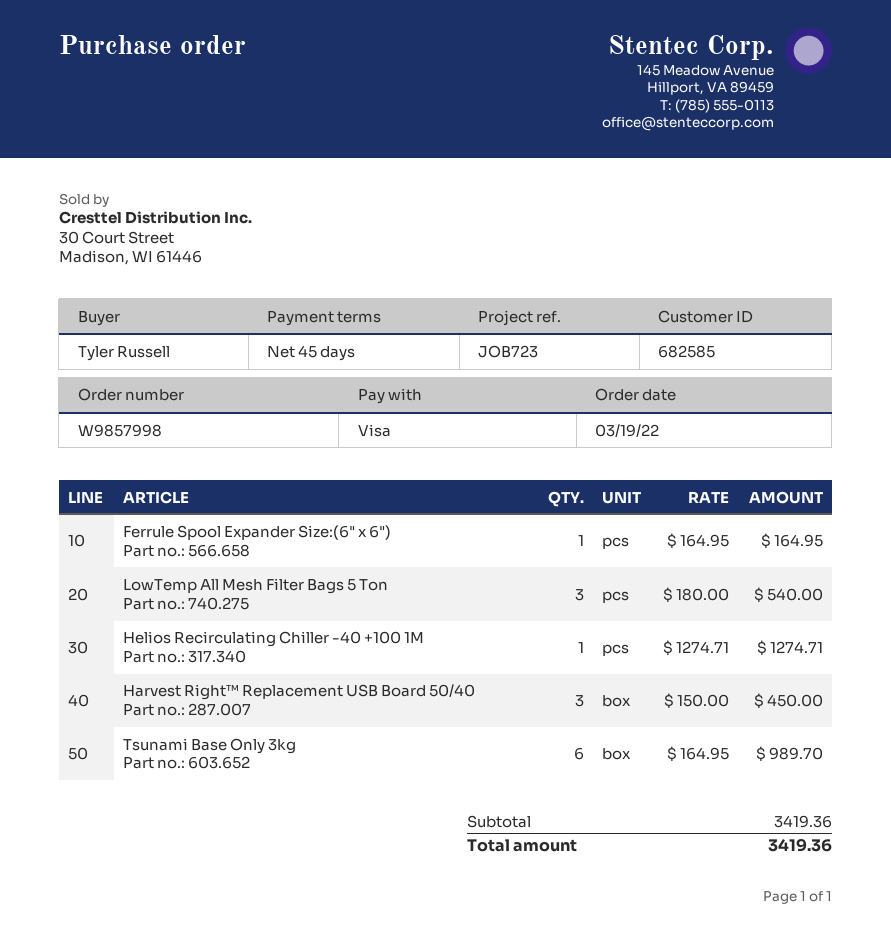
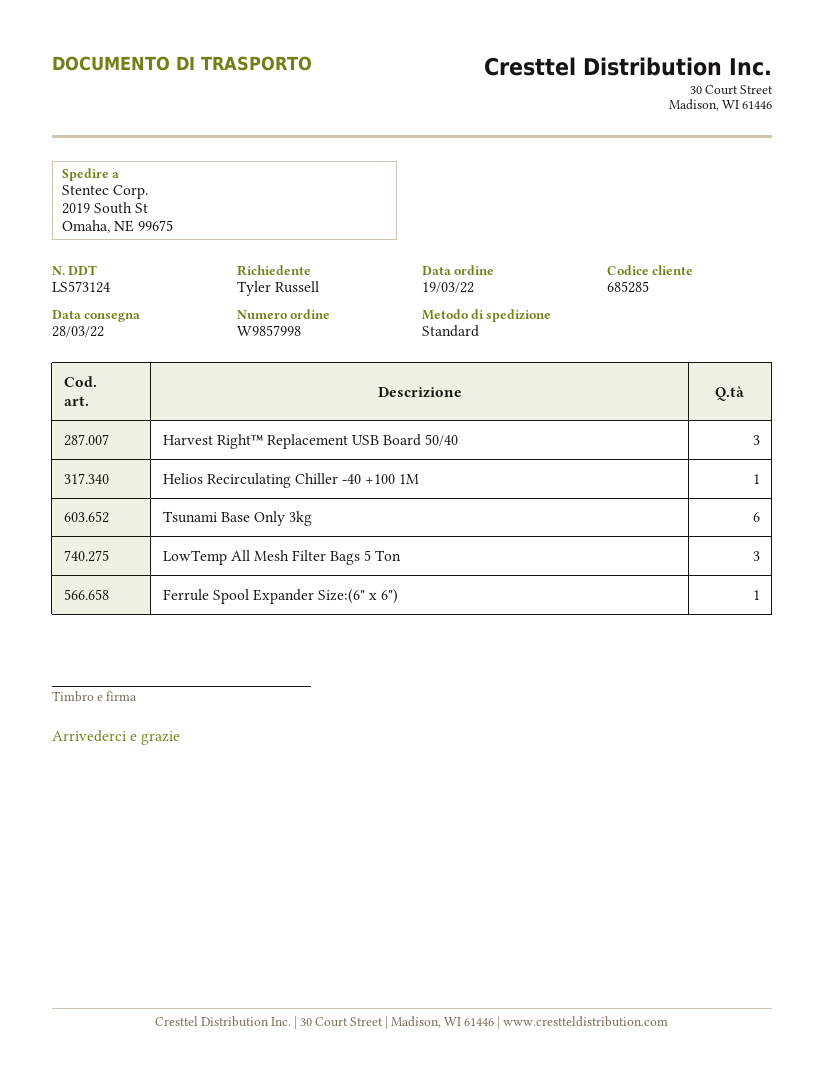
customer number: 682585 -> 685285

